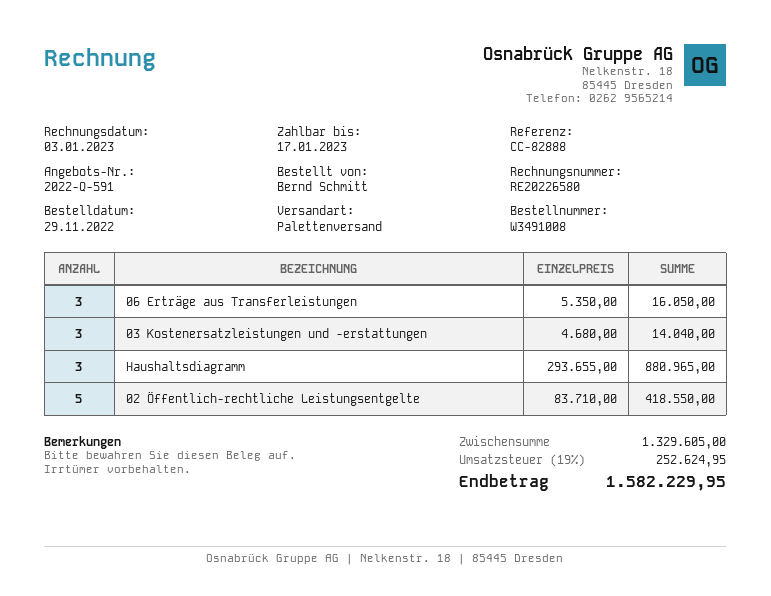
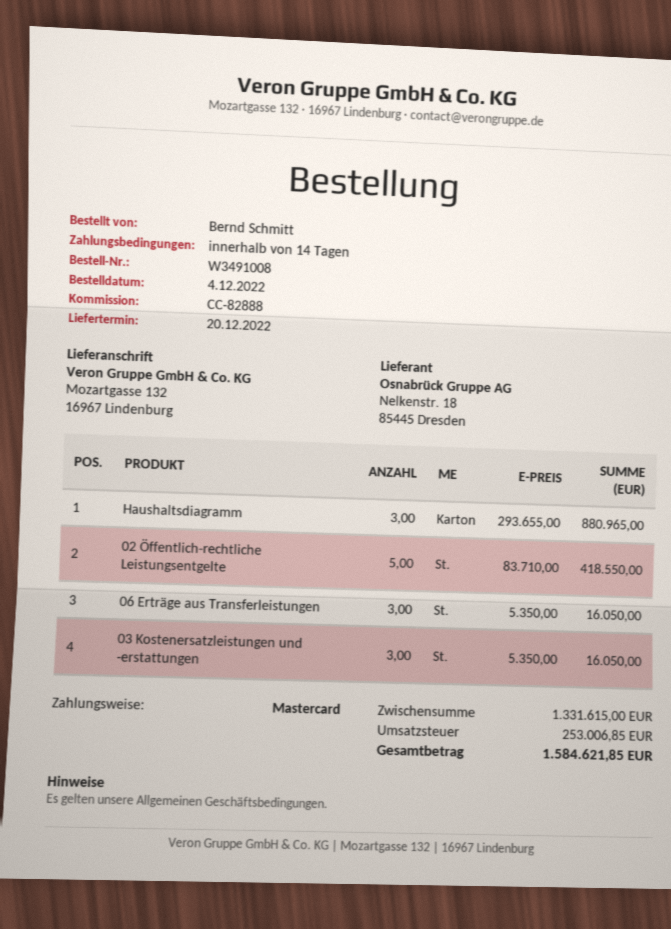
order date: 2022-11-29 -> 2022-12-04
03 Kostenersatzleistungen und -erstattungen: 3 x 4680.00 = 14040.00 -> 3 x 5350.00 = 16050.00
subtotal: 1329605.00 -> 1331615.00
tax: 252624.95 -> 253006.85
total: 1582229.95 -> 1584621.85

